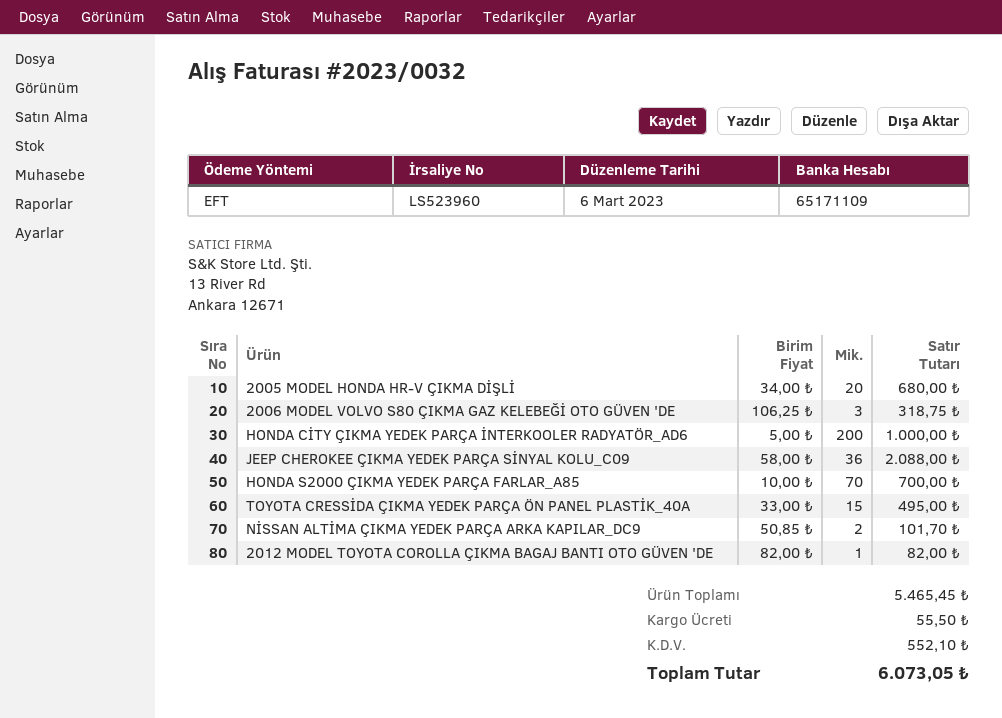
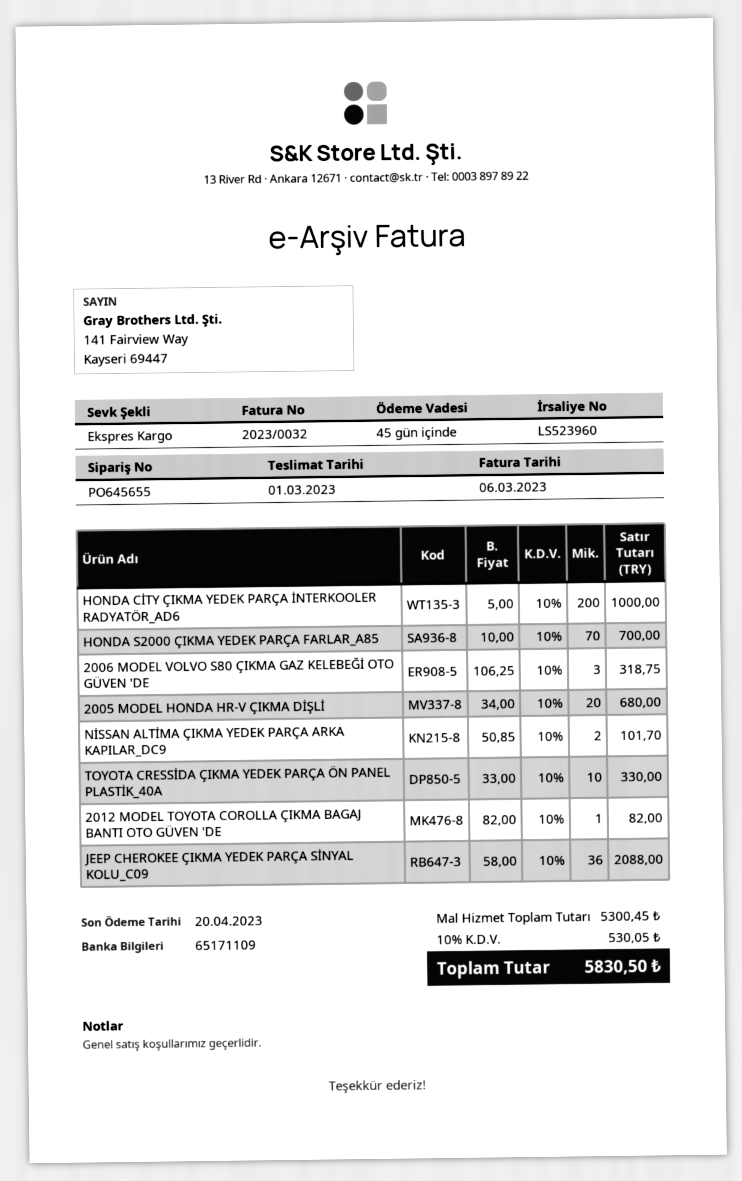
TOYOTA CRESSİDA ÇIKMA YEDEK PARÇA ÖN PANEL PLASTİK_40A: 15 x 33.00 = 495.00 -> 10 x 33.00 = 330.00
subtotal: 5465.45 -> 5300.45
shipping: 55.50 -> none
tax: 552.10 -> 530.05
total: 6073.05 -> 5830.50

